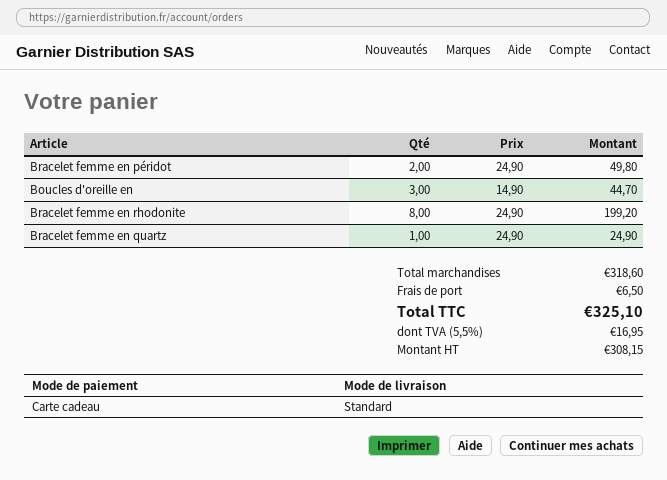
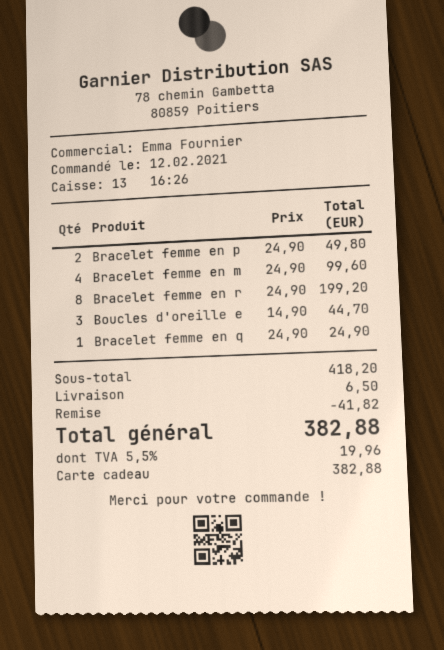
Bracelet femme en m: none -> 4 x 24.90 = 99.60
subtotal: 318.60 -> 418.20
discount: none -> 41.82
tax: 5.5% = 16.95 -> 5.5% = 19.96
total: 325.10 -> 382.88

